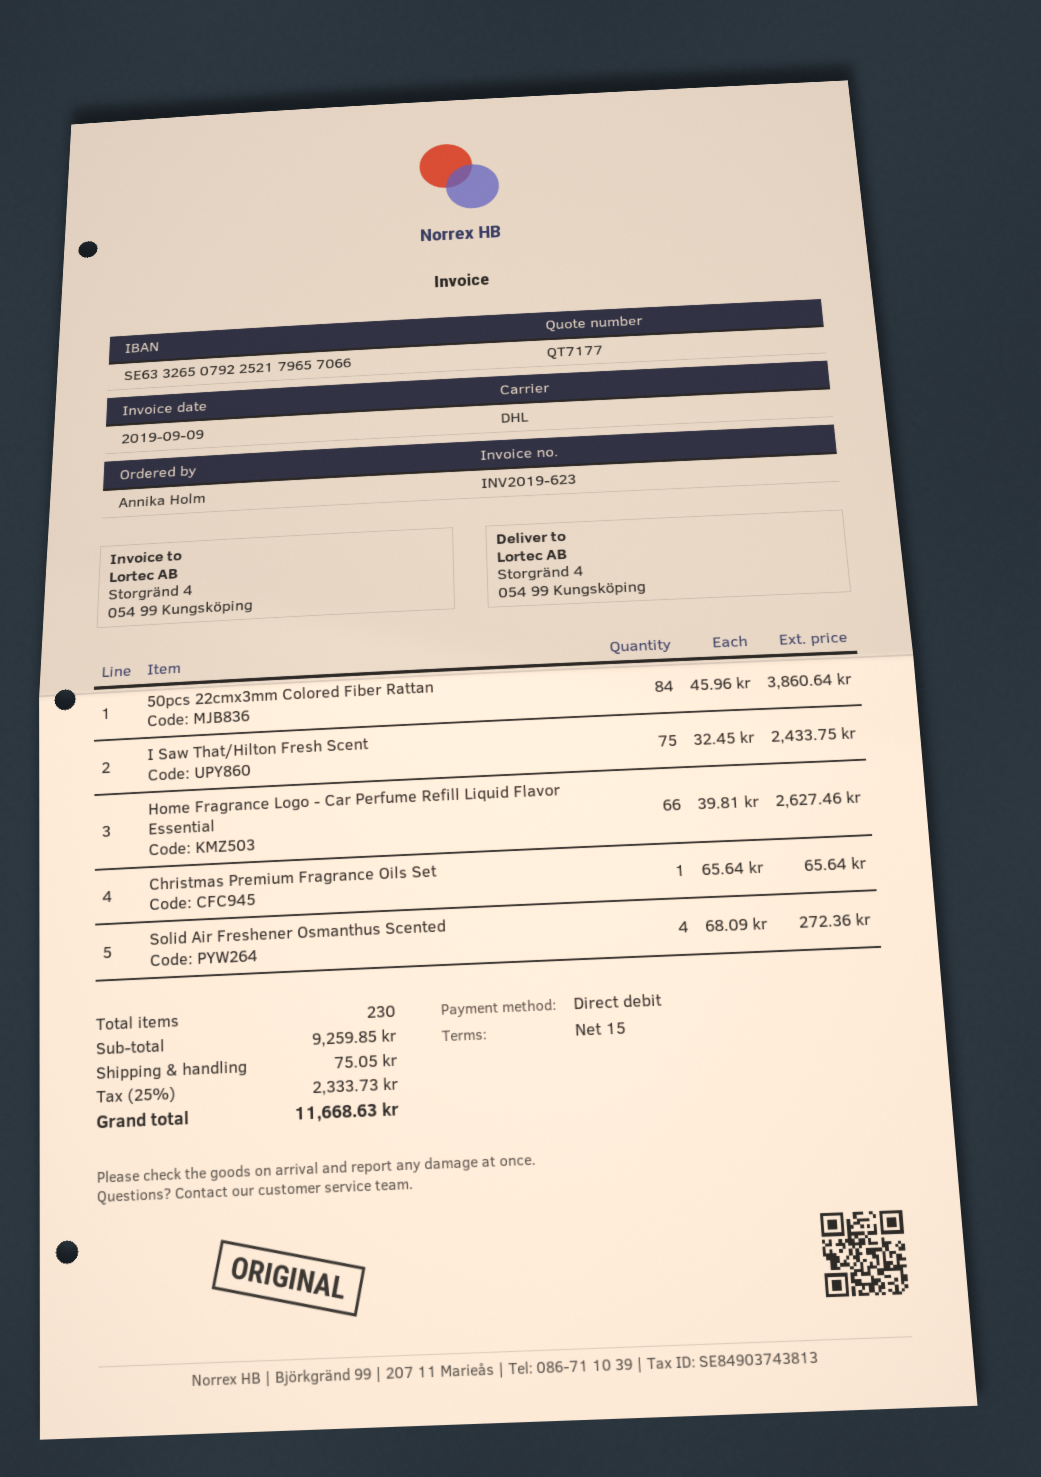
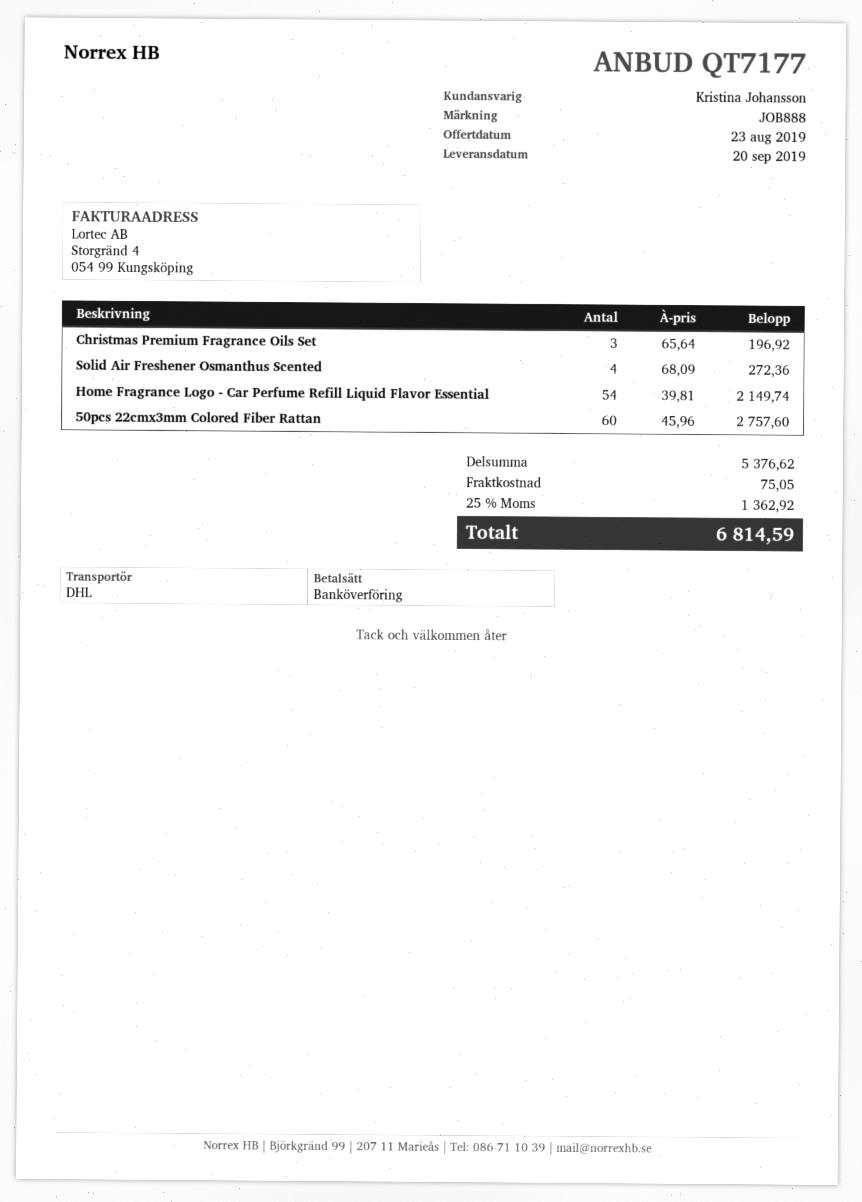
payment method: direct debit -> bank transfer
50pcs 22cmx3mm Colored Fiber Rattan: 84 x 45.96 = 3860.64 -> 60 x 45.96 = 2757.60
I Saw That/Hilton Fresh Scent: 75 x 32.45 = 2433.75 -> none
Home Fragrance Logo - Car Perfume Refill Liquid Flavor Essential: 66 x 39.81 = 2627.46 -> 54 x 39.81 = 2149.74
Christmas Premium Fragrance Oils Set: 1 x 65.64 = 65.64 -> 3 x 65.64 = 196.92
subtotal: 9259.85 -> 5376.62
tax: 25% = 2333.73 -> 25% = 1362.92
total: 11668.63 -> 6814.59

